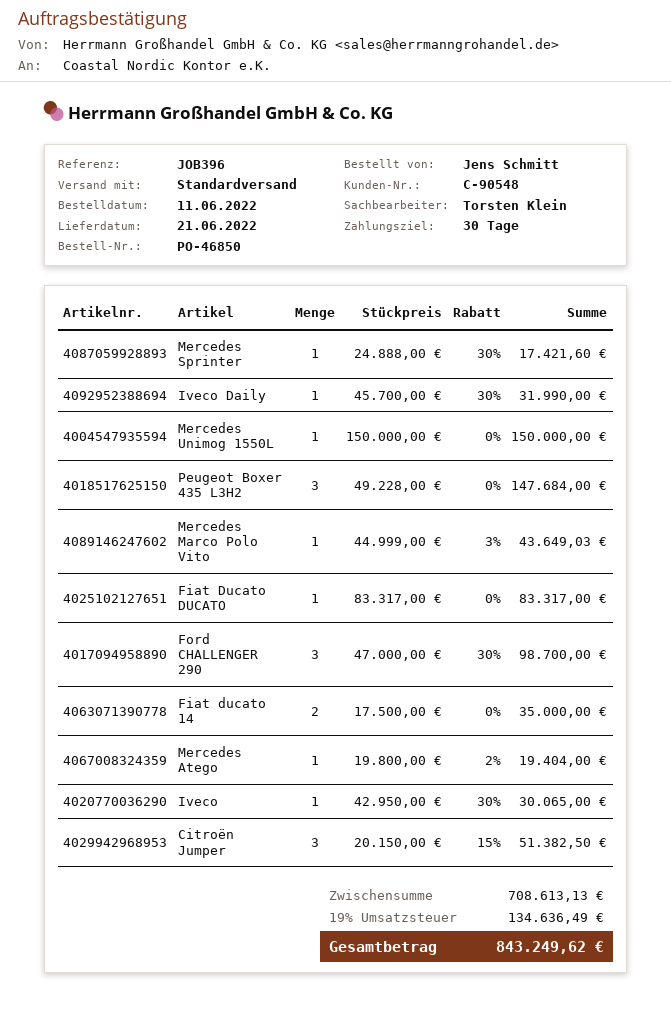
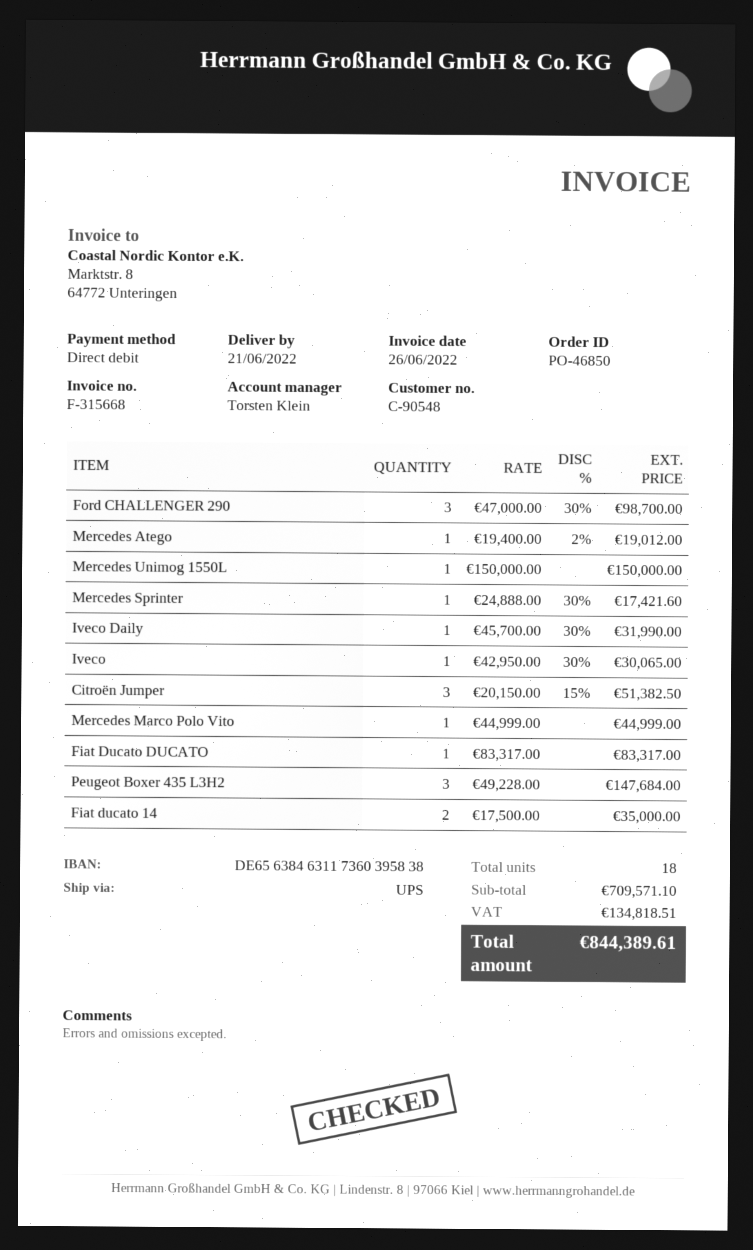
shipping method: standard -> UPS
Mercedes Marco Polo Vito: 1 x 44999.00 - 3% = 43649.03 -> 1 x 44999.00 = 44999.00
Mercedes Atego: 1 x 19800.00 - 2% = 19404.00 -> 1 x 19400.00 - 2% = 19012.00
subtotal: 708613.13 -> 709571.10
tax: 134636.49 -> 134818.51
total: 843249.62 -> 844389.61

